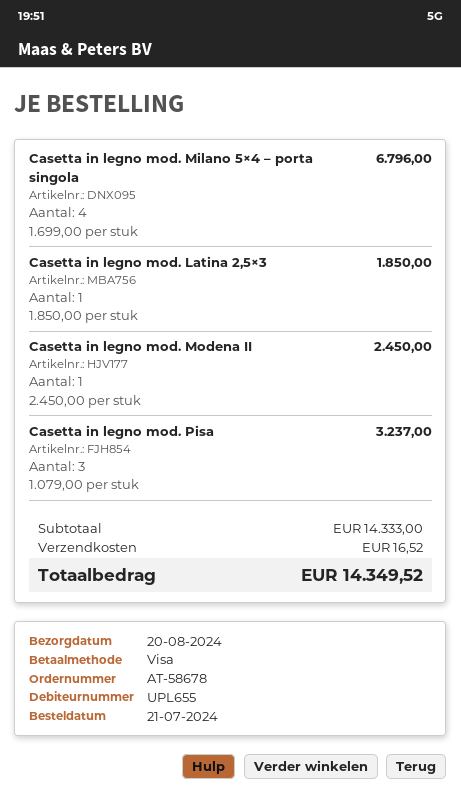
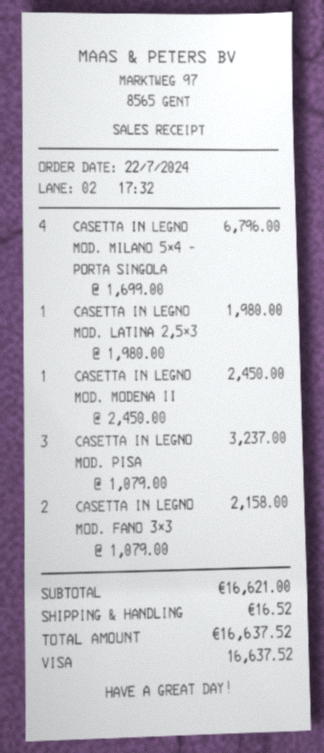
order date: 2024-07-21 -> 2024-07-22
Casetta in legno mod. Latina 2,5×3: 1 x 1850.00 = 1850.00 -> 1 x 1980.00 = 1980.00
CASETTA IN LEGNO MOD. FANO 3×3: none -> 2 x 1079.00 = 2158.00
subtotal: 14333.00 -> 16621.00
total: 14349.52 -> 16637.52

